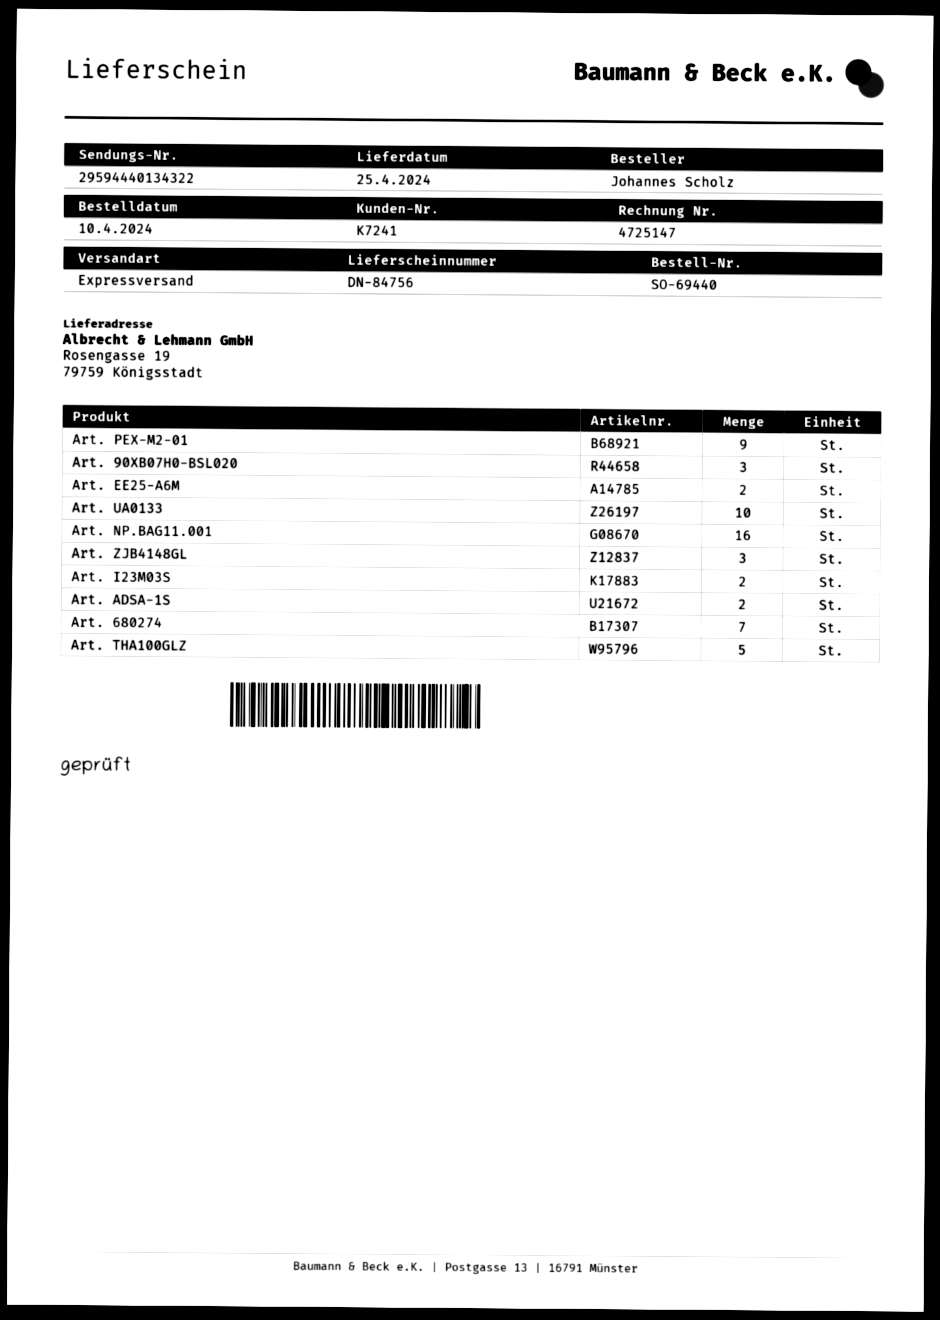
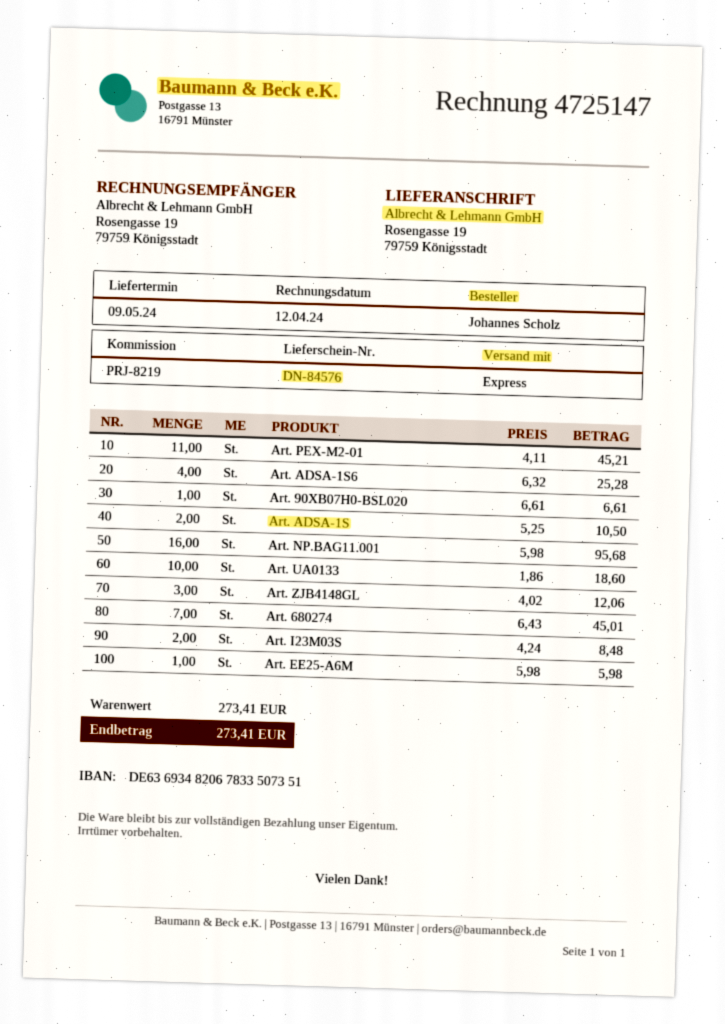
delivery note number: DN-84756 -> DN-84576
delivery date: 2024-04-25 -> 2024-05-09
Art. PEX-M2-01: 9 -> 11
Art. 90XB07H0-BSL020: 3 -> 1
Art. EE25-A6M: 2 -> 1
Art. THA100GLZ: 5 -> none
Art. ADSA-1S6: none -> 4

